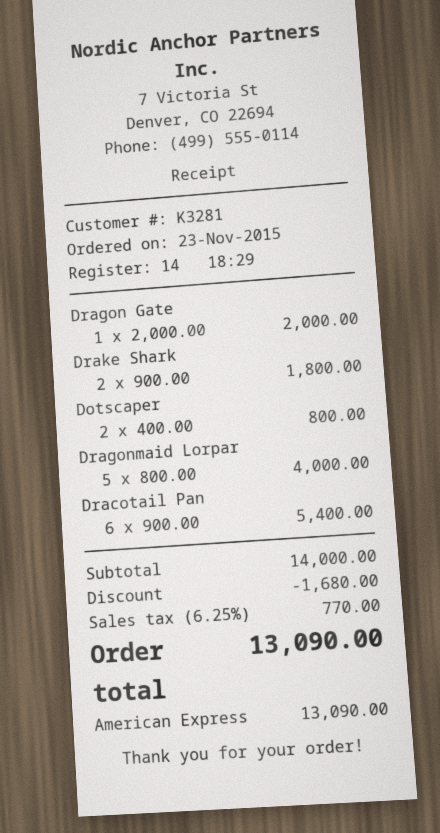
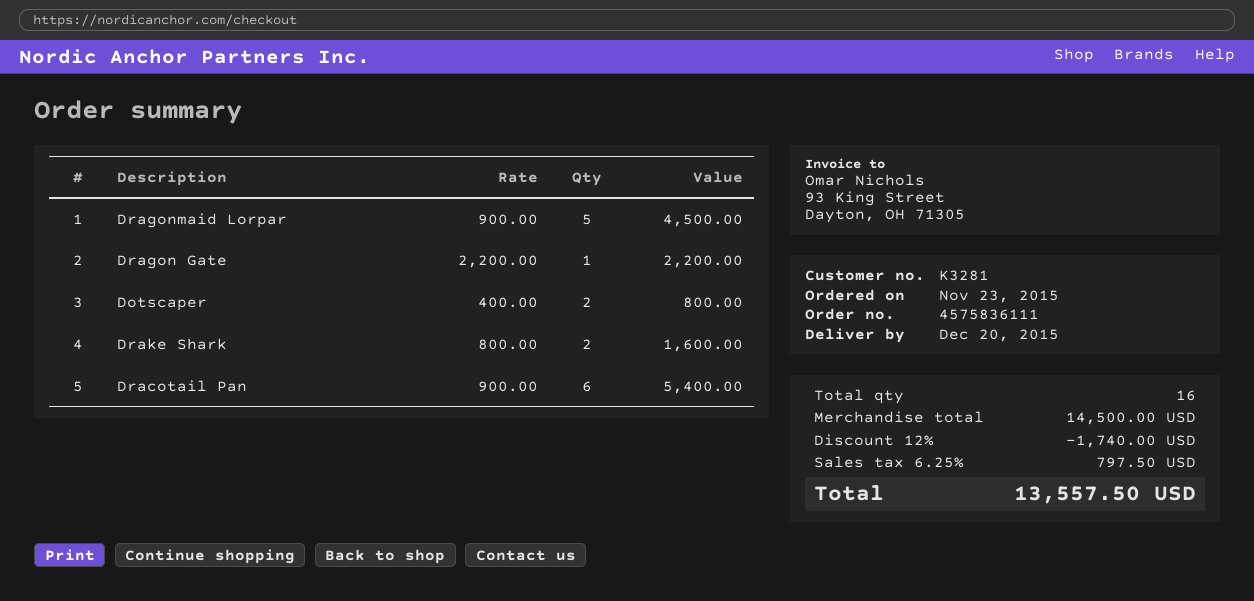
Dragon Gate: 1 x 2000.00 = 2000.00 -> 1 x 2200.00 = 2200.00
Drake Shark: 2 x 900.00 = 1800.00 -> 2 x 800.00 = 1600.00
Dragonmaid Lorpar: 5 x 800.00 = 4000.00 -> 5 x 900.00 = 4500.00
subtotal: 14000.00 -> 14500.00
discount: 1680.00 -> 1740.00
tax: 6.25% = 770.00 -> 6.25% = 797.50
total: 13090.00 -> 13557.50

